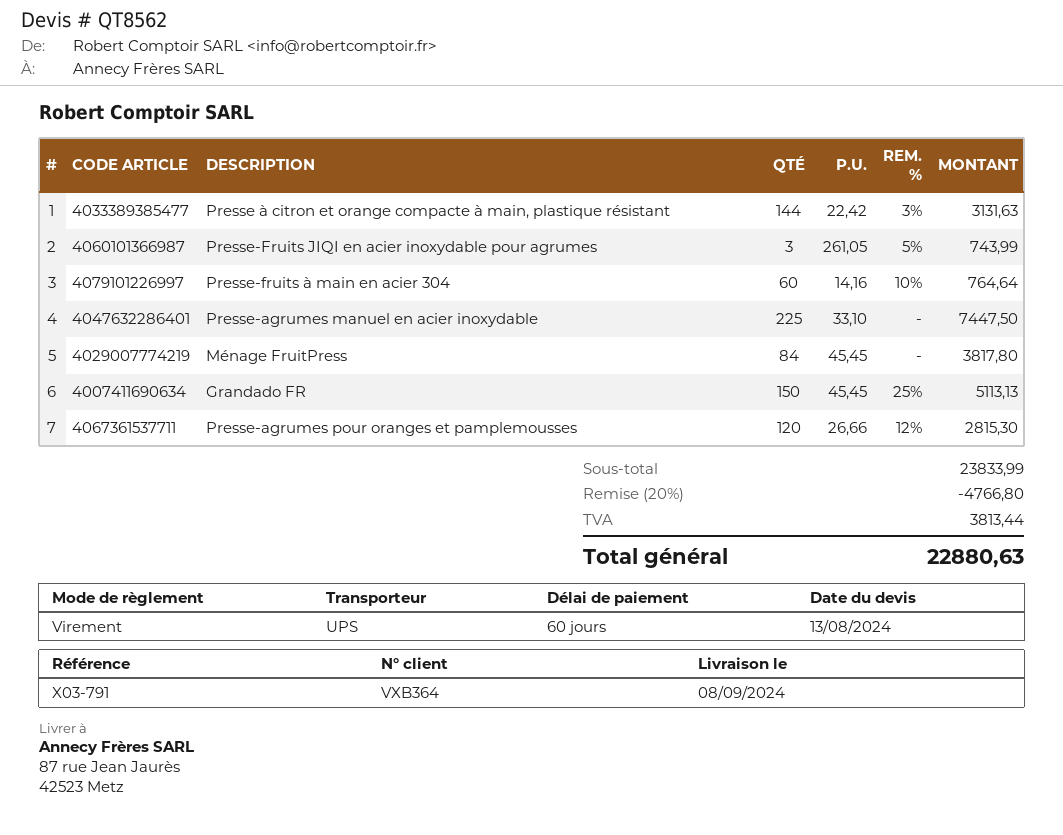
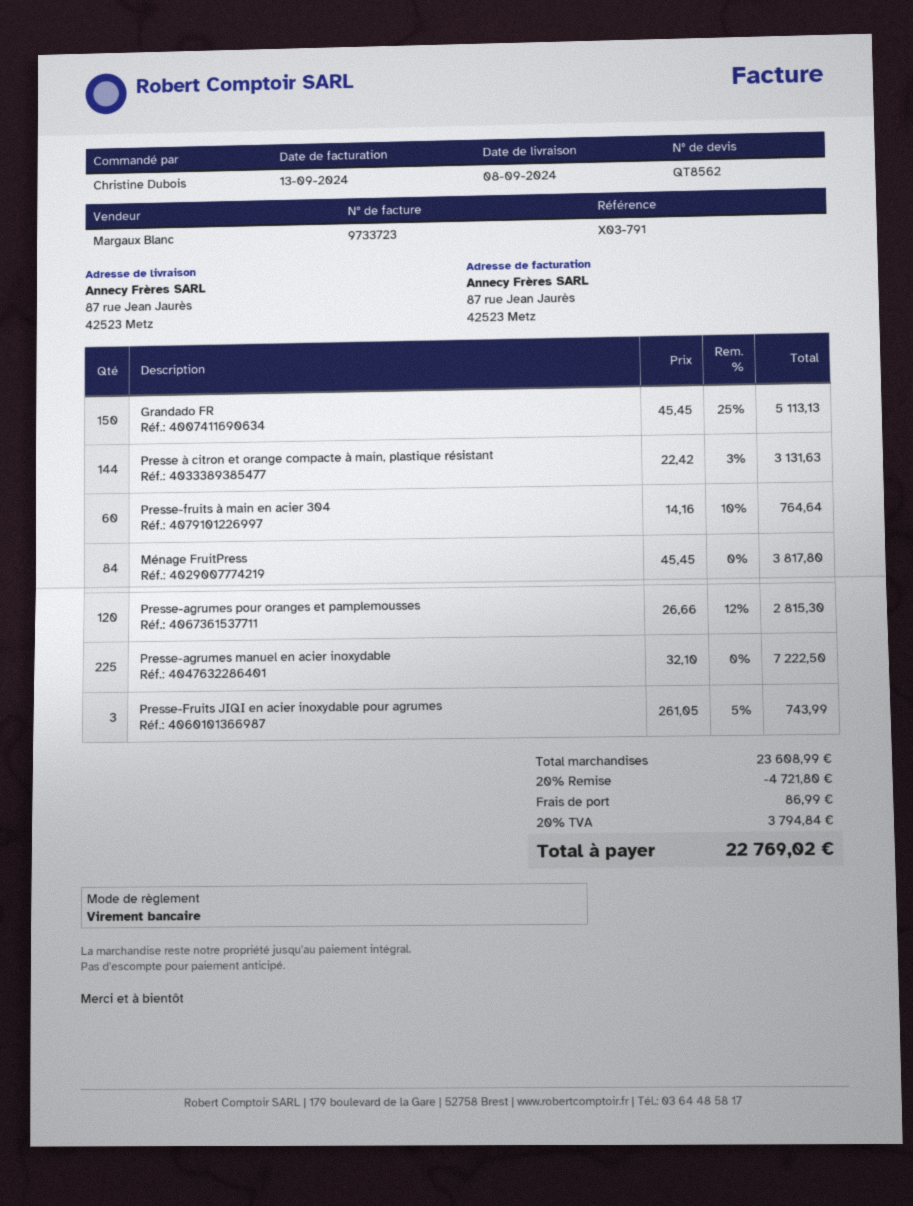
Presse-agrumes manuel en acier inoxydable: 225 x 33.10 = 7447.50 -> 225 x 32.10 = 7222.50
subtotal: 23833.99 -> 23608.99
discount: 20% = 4766.80 -> 20% = 4721.80
shipping: none -> 86.99
tax: 3813.44 -> 3794.84
total: 22880.63 -> 22769.02

